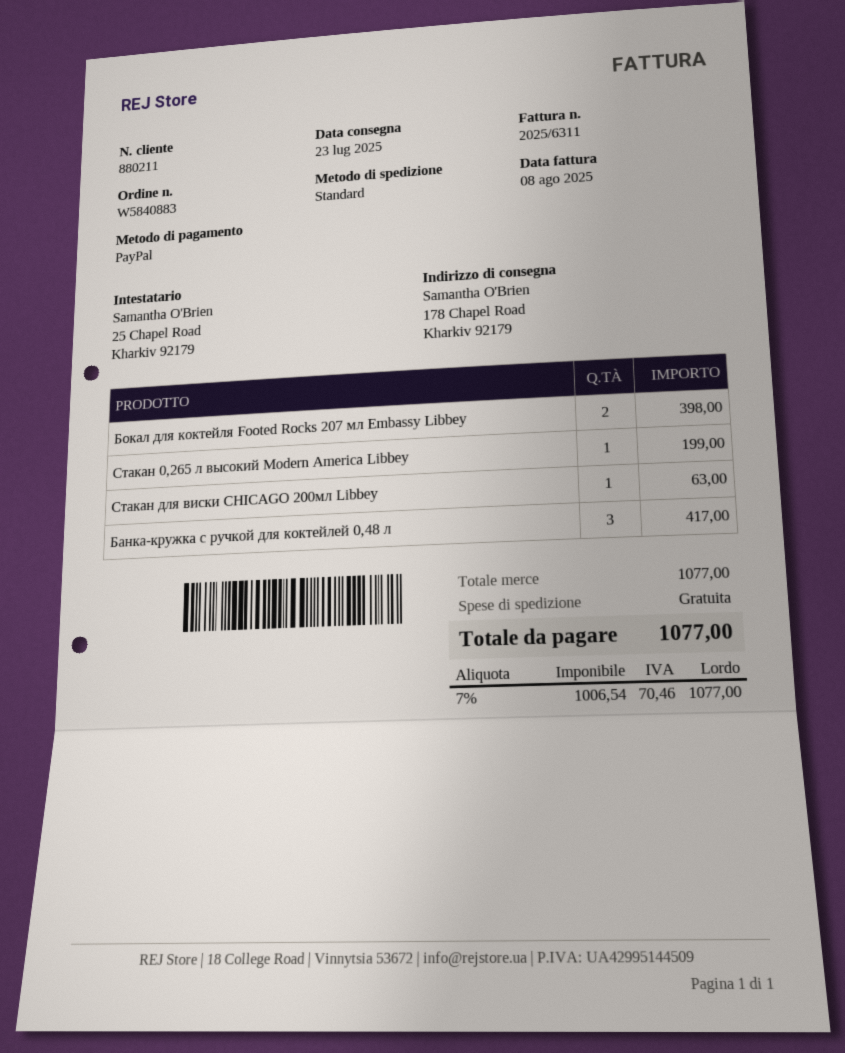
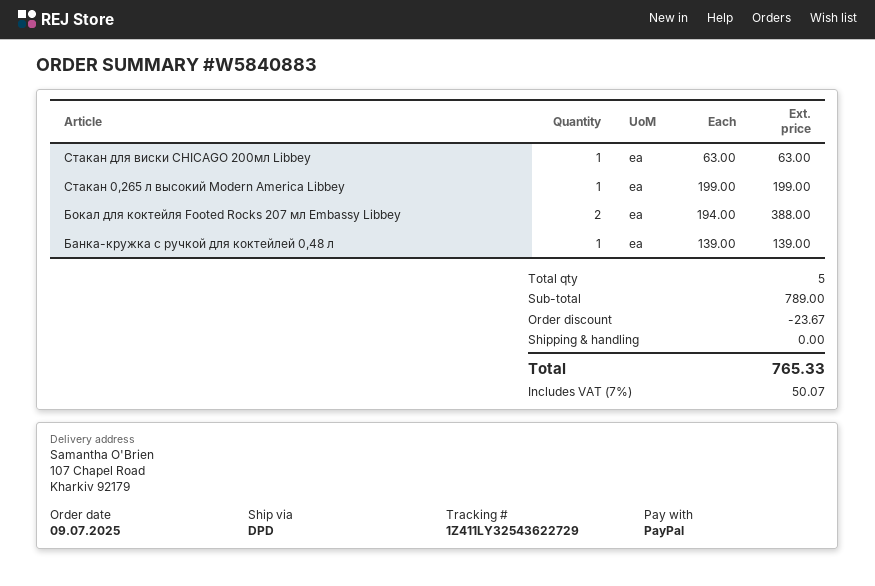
shipping method: standard -> DPD
ship to: 178 Chapel Road, Kharkiv 92179 -> 107 Chapel Road, Kharkiv 92179
Бокал для коктейля Footed Rocks 207 мл Embassy Libbey: 2 for 398.00 -> 2 for 388.00
Банка-кружка c ручкой для коктейлей 0,48 л: 3 for 417.00 -> 1 for 139.00
subtotal: 1077.00 -> 789.00
discount: none -> 23.67
tax: 7% = 70.46 -> 7% = 50.07
total: 1077.00 -> 765.33

